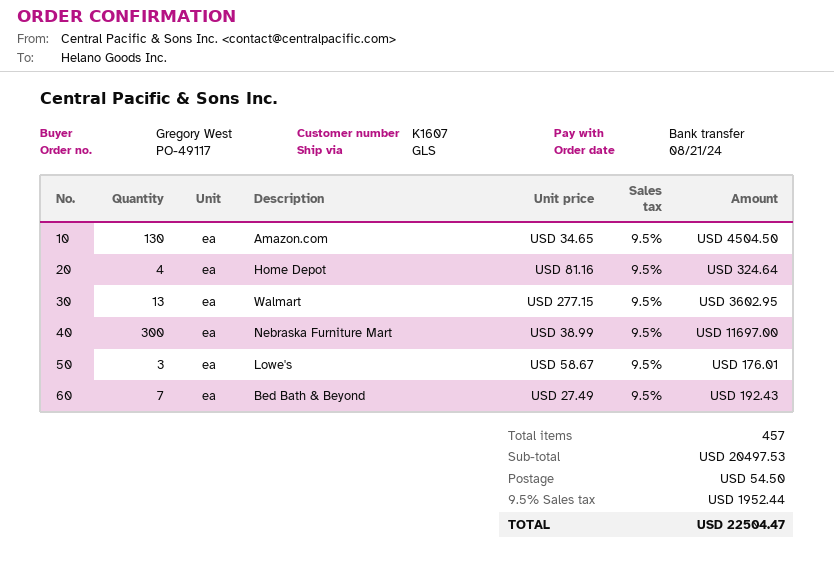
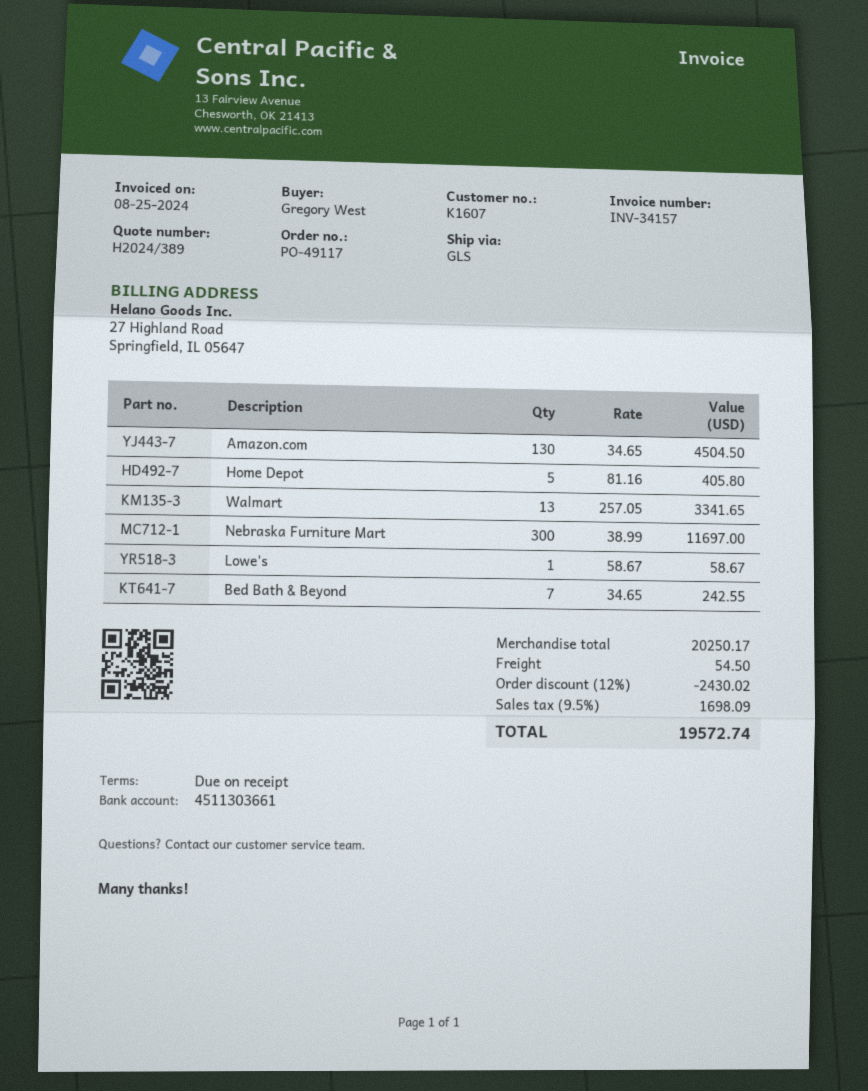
Home Depot: 4 x 81.16 = 324.64 -> 5 x 81.16 = 405.80
Walmart: 13 x 277.15 = 3602.95 -> 13 x 257.05 = 3341.65
Lowe's: 3 x 58.67 = 176.01 -> 1 x 58.67 = 58.67
Bed Bath & Beyond: 7 x 27.49 = 192.43 -> 7 x 34.65 = 242.55
subtotal: 20497.53 -> 20250.17
discount: none -> 12% = 2430.02
tax: 9.5% = 1952.44 -> 9.5% = 1698.09
total: 22504.47 -> 19572.74

